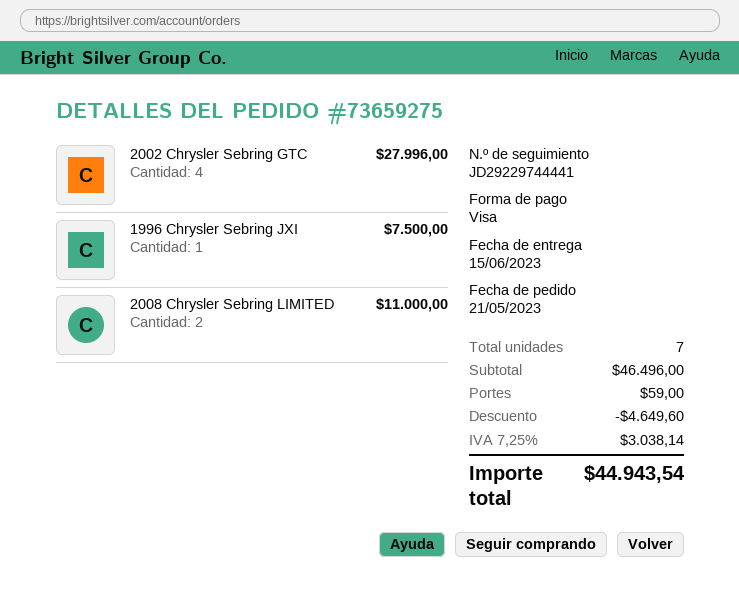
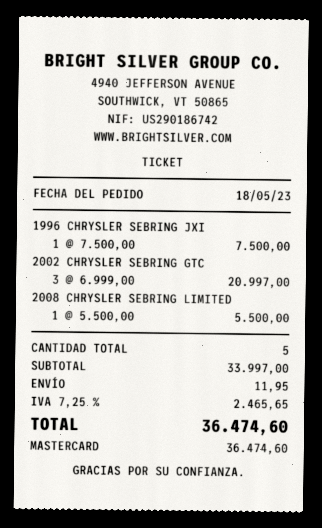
order date: 2023-05-21 -> 2023-05-18
payment method: Visa -> Mastercard
2002 Chrysler Sebring GTC: 4 for 27996.00 -> 3 for 20997.00
2008 Chrysler Sebring LIMITED: 2 for 11000.00 -> 1 for 5500.00
total quantity: 7 -> 5
subtotal: 46496.00 -> 33997.00
discount: 4649.60 -> none
shipping: 59.00 -> 11.95
tax: 7.25% = 3038.14 -> 7.25% = 2465.65
total: 44943.54 -> 36474.60

